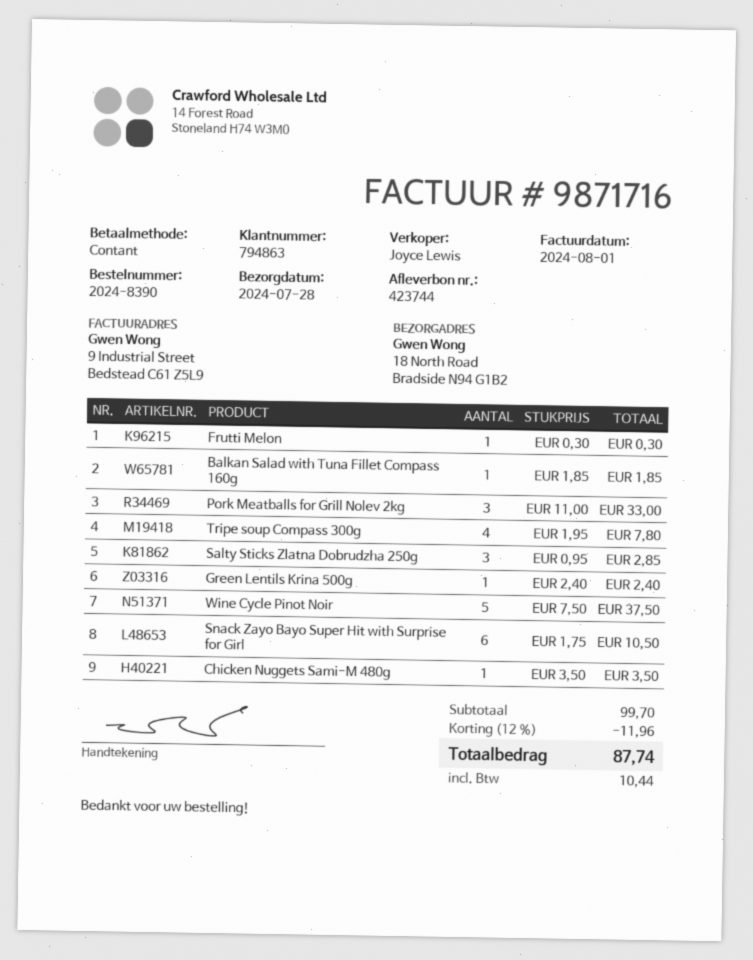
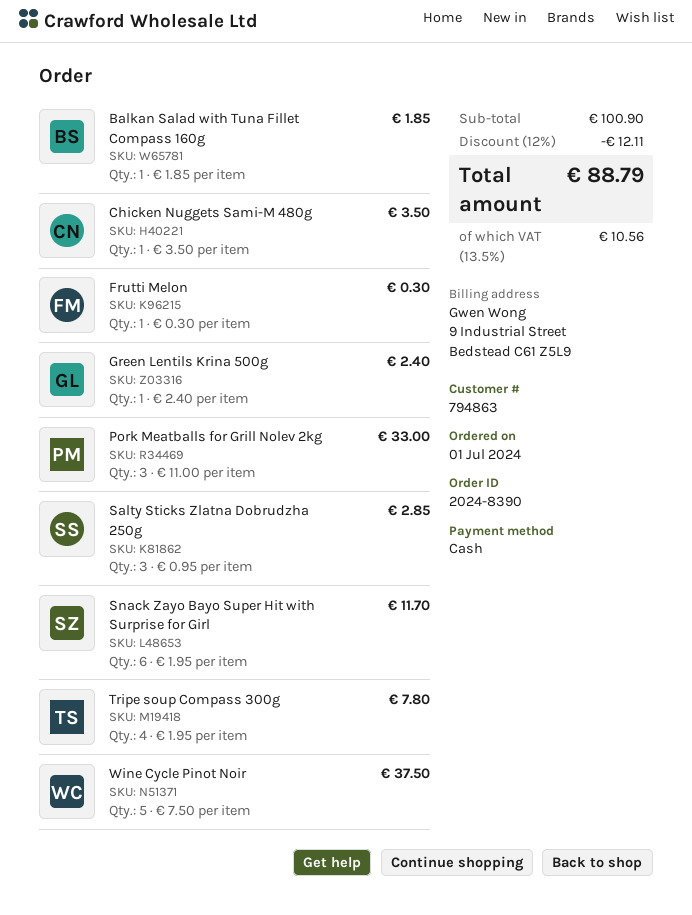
Snack Zayo Bayo Super Hit with Surprise for Girl: 6 x 1.75 = 10.50 -> 6 x 1.95 = 11.70
subtotal: 99.70 -> 100.90
discount: 12% = 11.96 -> 12% = 12.11
tax: 10.44 -> 10.56
total: 87.74 -> 88.79

